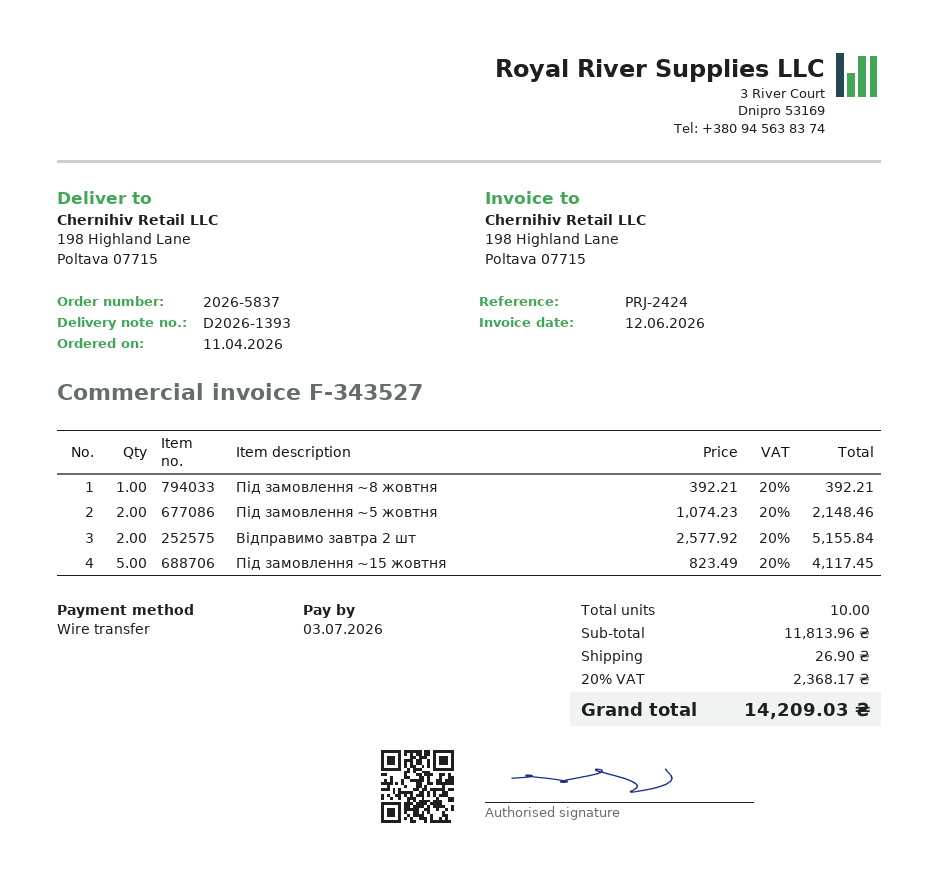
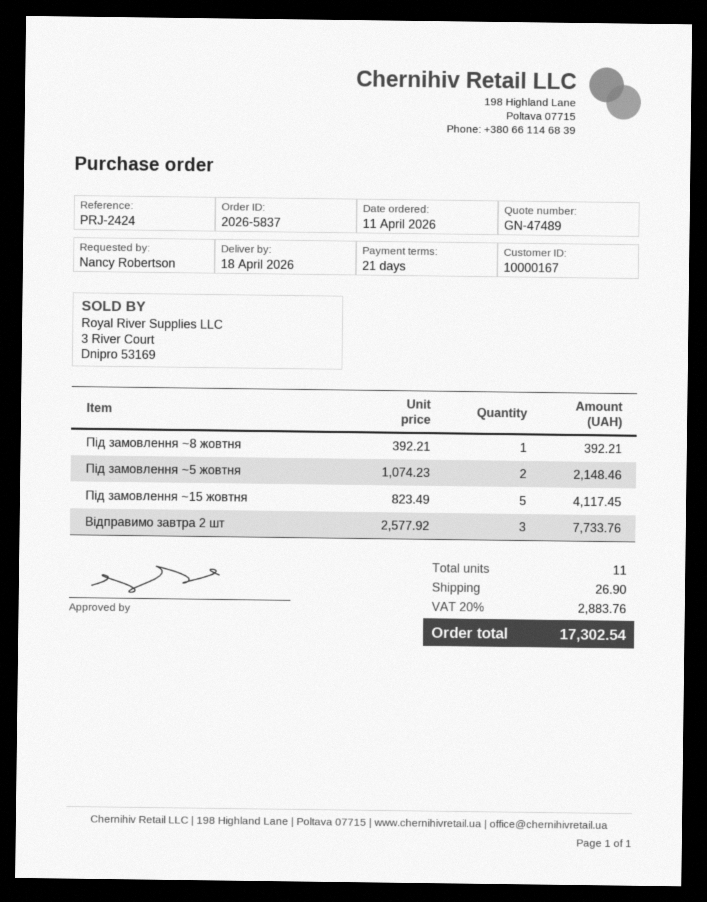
Відправимо завтра 2 шт: 2 x 2577.92 = 5155.84 -> 3 x 2577.92 = 7733.76
total quantity: 10 -> 11
tax: 20% = 2368.17 -> 20% = 2883.76
total: 14209.03 -> 17302.54

